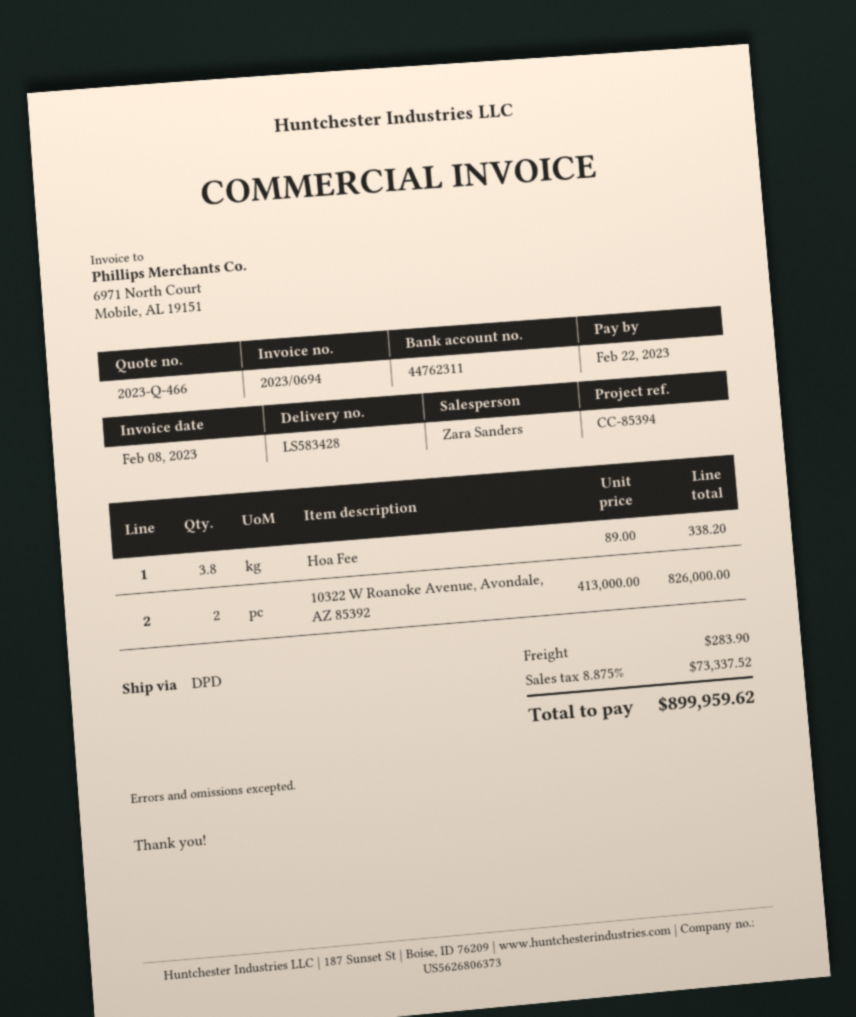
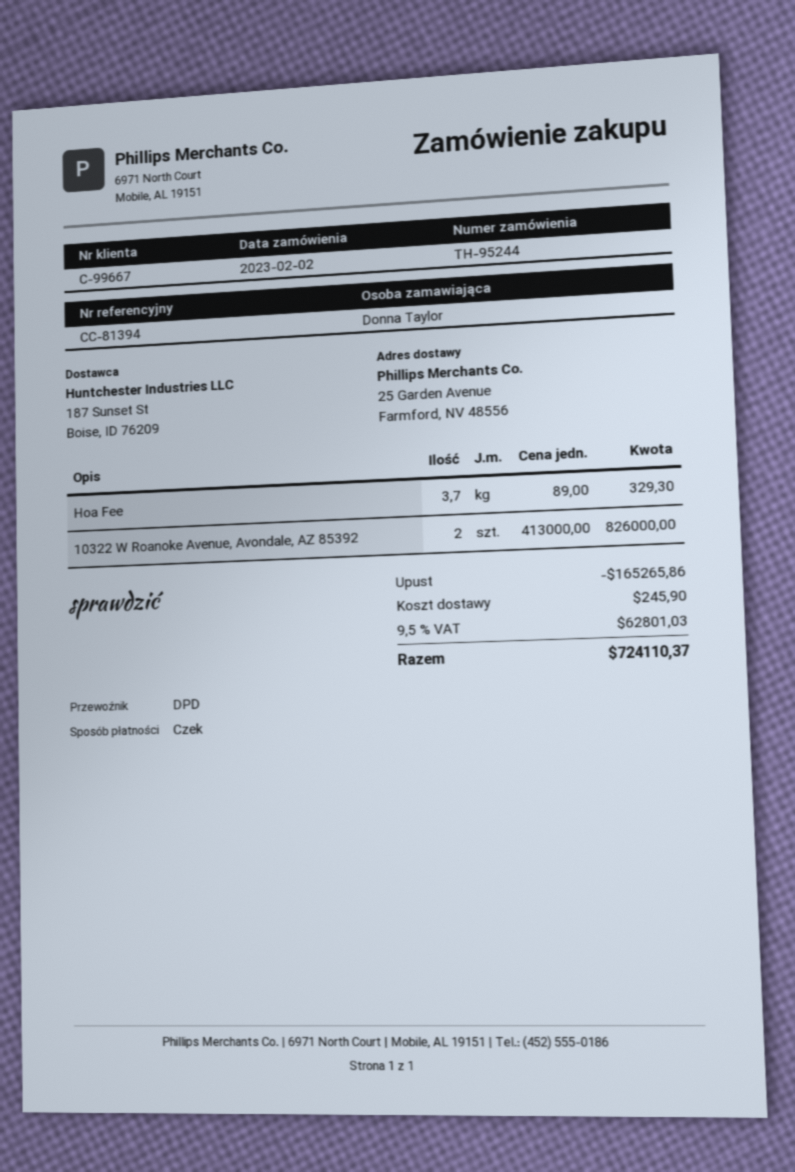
reference: CC-85394 -> CC-81394
Hoa Fee: 3.8 x 89.00 = 338.20 -> 3.7 x 89.00 = 329.30
discount: none -> 165265.86
shipping: 283.90 -> 245.90
tax: 8.875% = 73337.52 -> 9.5% = 62801.03
total: 899959.62 -> 724110.37

